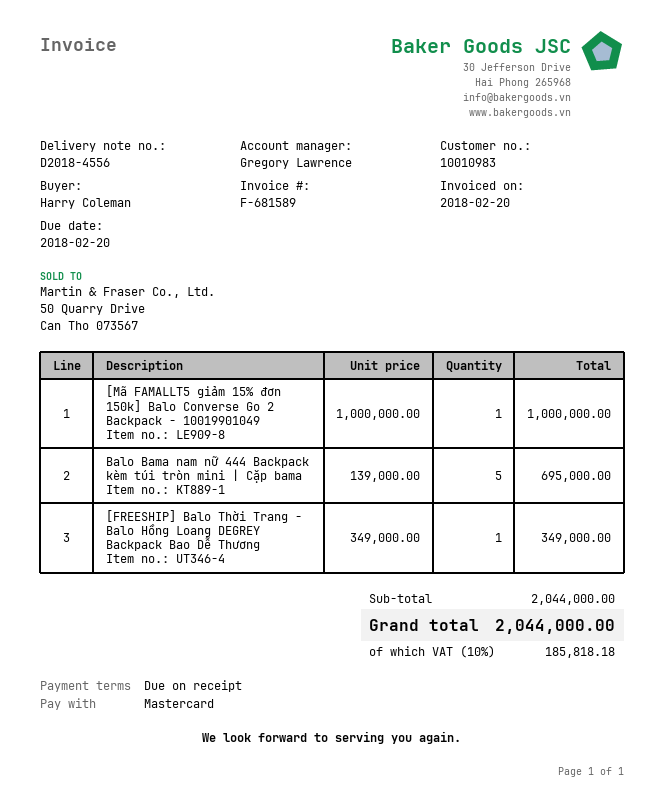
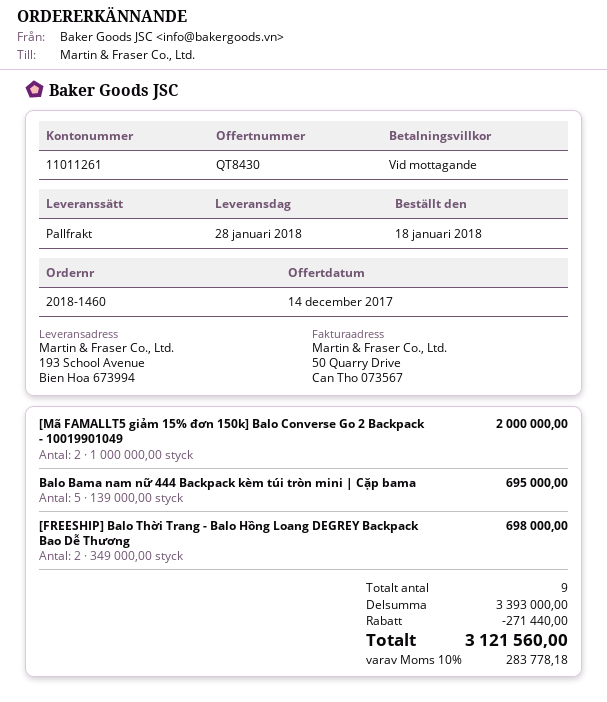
[Mã FAMALLT5 giảm 15% đơn 150k] Balo Converse Go 2 Backpack - 10019901049: 1 x 1000000.00 = 1000000.00 -> 2 x 1000000.00 = 2000000.00
[FREESHIP] Balo Thời Trang - Balo Hồng Loang DEGREY Backpack Bao Dễ Thương: 1 x 349000.00 = 349000.00 -> 2 x 349000.00 = 698000.00
subtotal: 2044000.00 -> 3393000.00
discount: none -> 271440.00
tax: 10% = 185818.18 -> 10% = 283778.18
total: 2044000.00 -> 3121560.00

